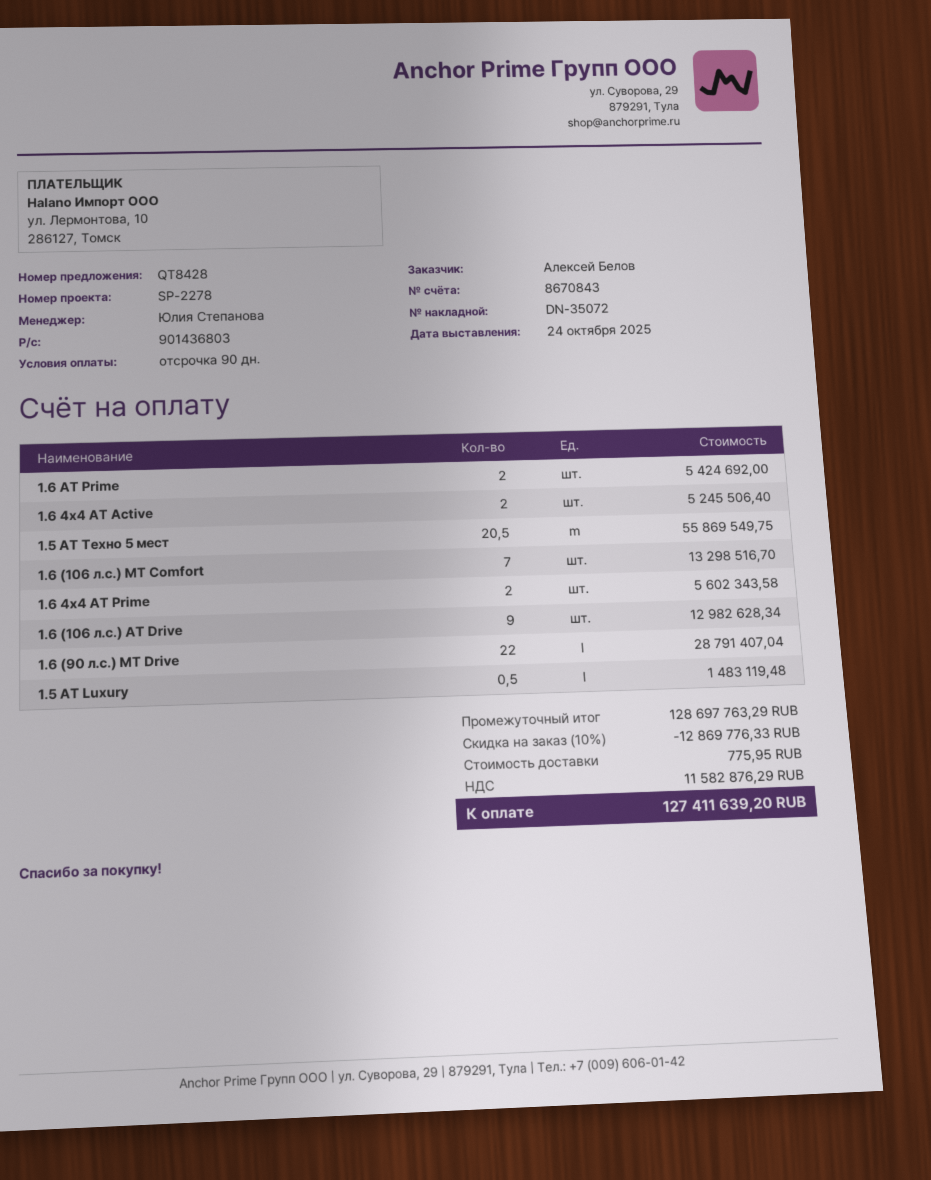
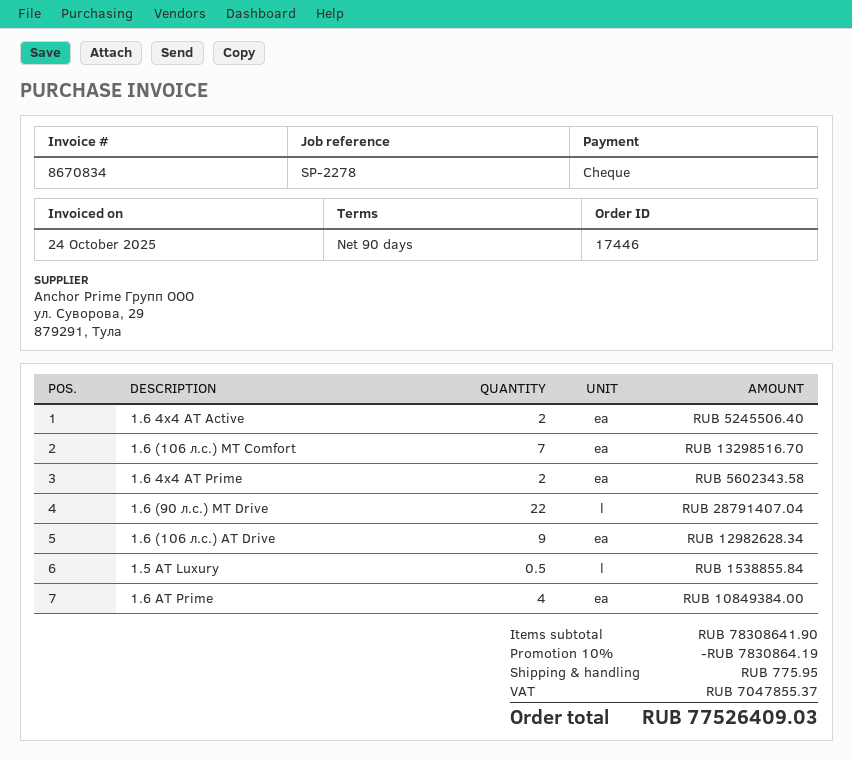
invoice number: 8670843 -> 8670834
1.6 AT Prime: 2 for 5424692.00 -> 4 for 10849384.00
1.5 AT Техно 5 мест: 20.5 for 55869549.75 -> none
1.5 AT Luxury: 0.5 for 1483119.48 -> 0.5 for 1538855.84
subtotal: 128697763.29 -> 78308641.90
discount: 10% = 12869776.33 -> 10% = 7830864.19
tax: 11582876.29 -> 7047855.37
total: 127411639.20 -> 77526409.03

